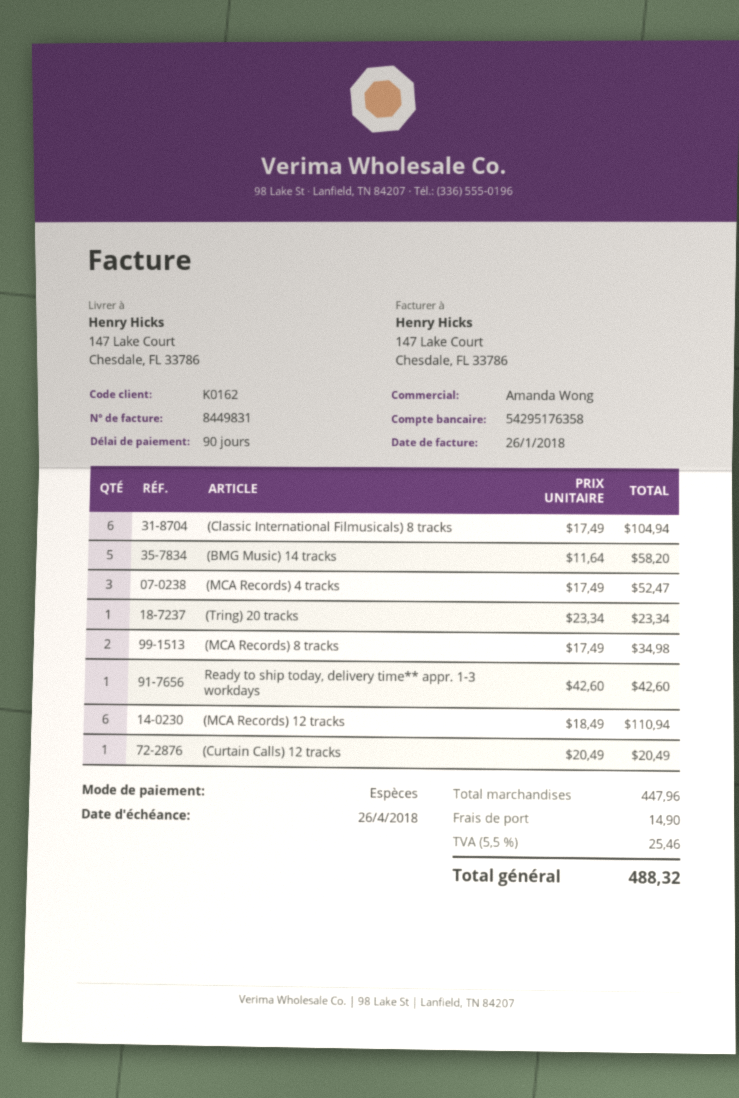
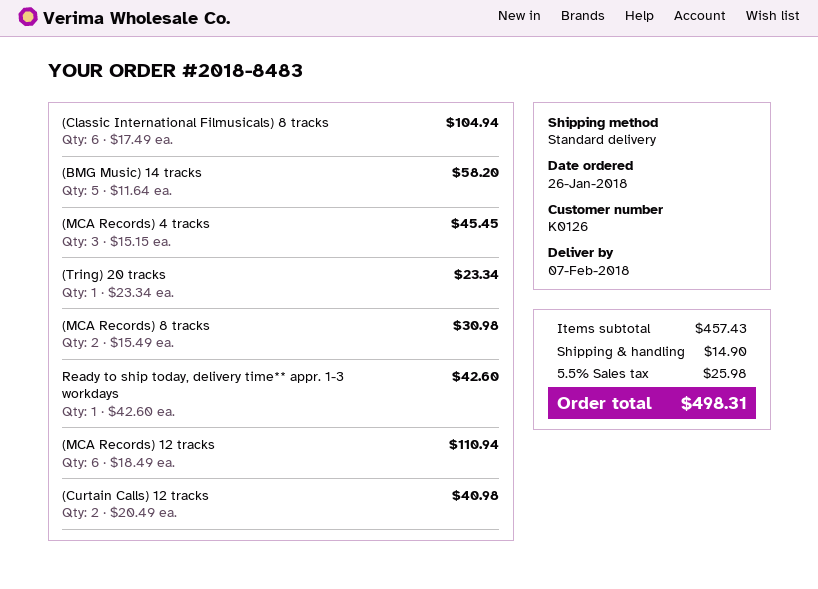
customer number: K0162 -> K0126
(MCA Records) 4 tracks: 3 x 17.49 = 52.47 -> 3 x 15.15 = 45.45
(MCA Records) 8 tracks: 2 x 17.49 = 34.98 -> 2 x 15.49 = 30.98
(Curtain Calls) 12 tracks: 1 x 20.49 = 20.49 -> 2 x 20.49 = 40.98
subtotal: 447.96 -> 457.43
tax: 5.5% = 25.46 -> 5.5% = 25.98
total: 488.32 -> 498.31

